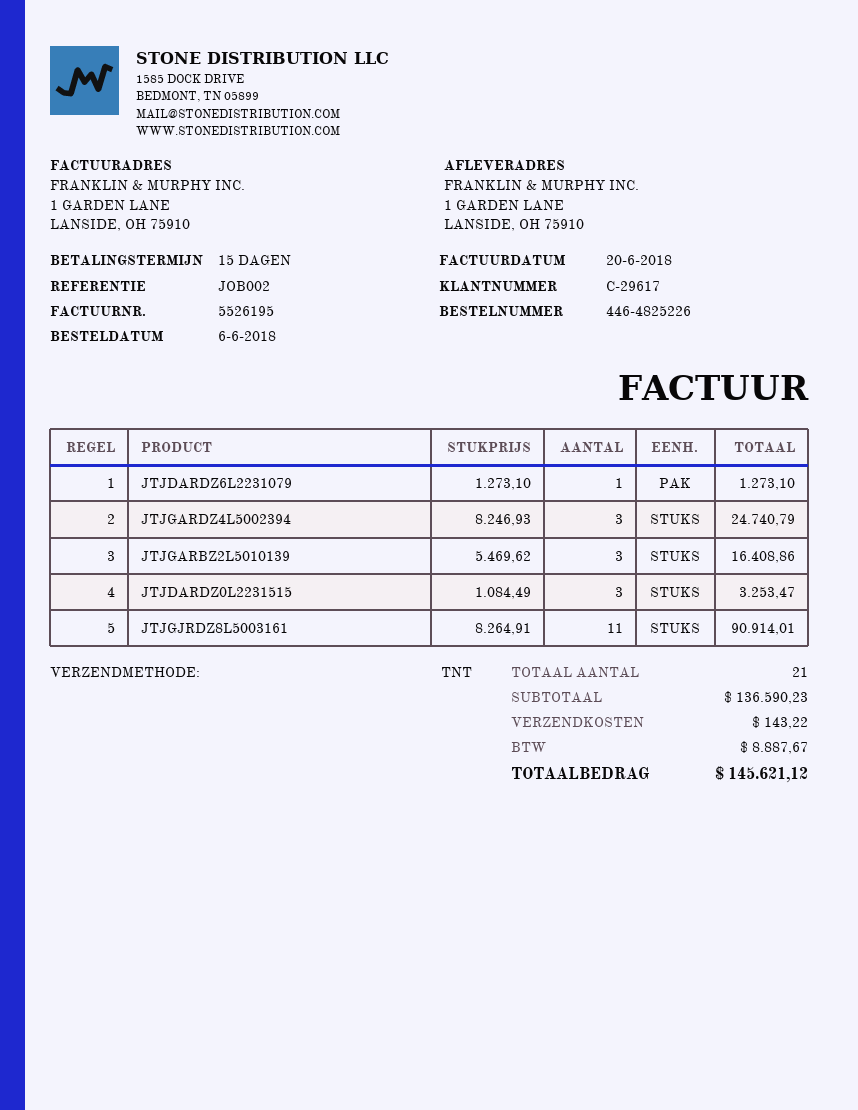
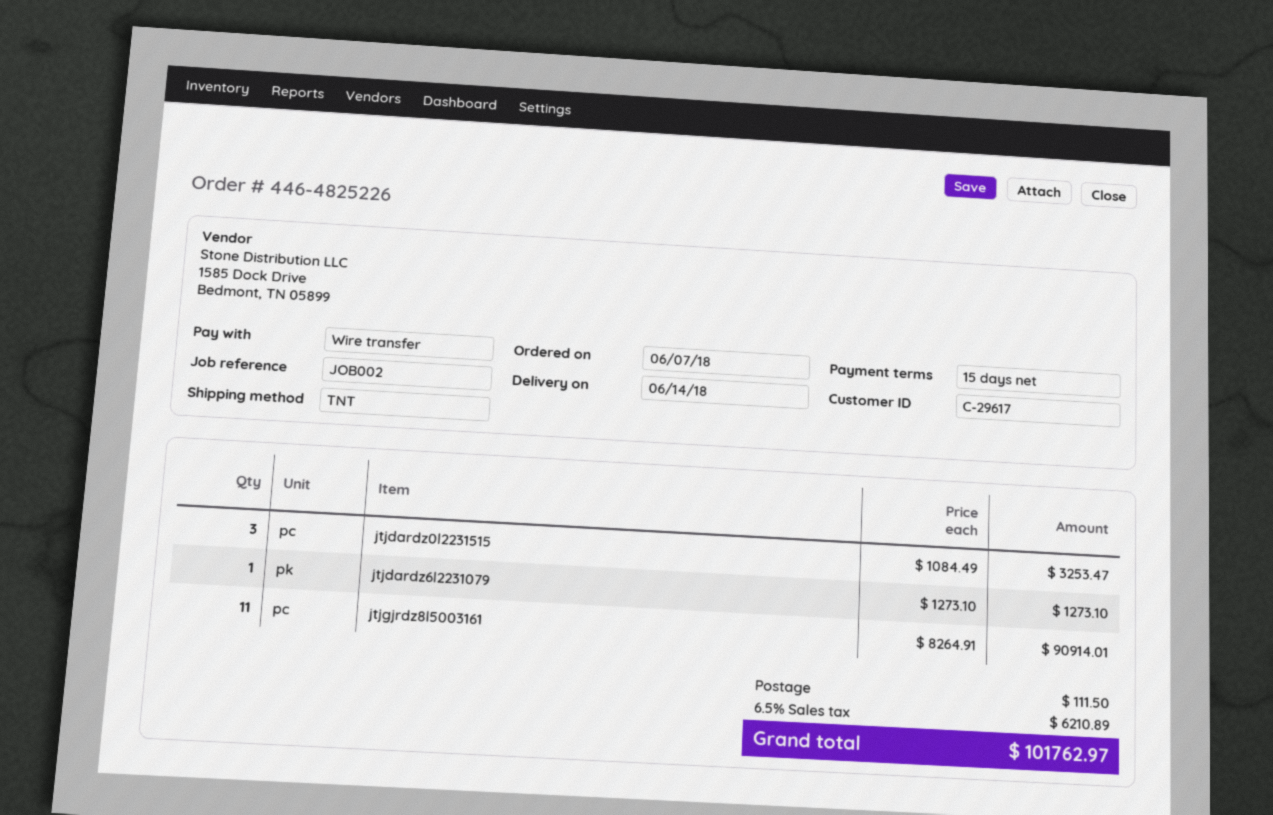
order date: 2018-06-06 -> 2018-06-07
JTJGARDZ4L5002394: 3 x 8246.93 = 24740.79 -> none
JTJGARBZ2L5010139: 3 x 5469.62 = 16408.86 -> none
shipping: 143.22 -> 111.50
tax: 8887.67 -> 6210.89
total: 145621.12 -> 101762.97

